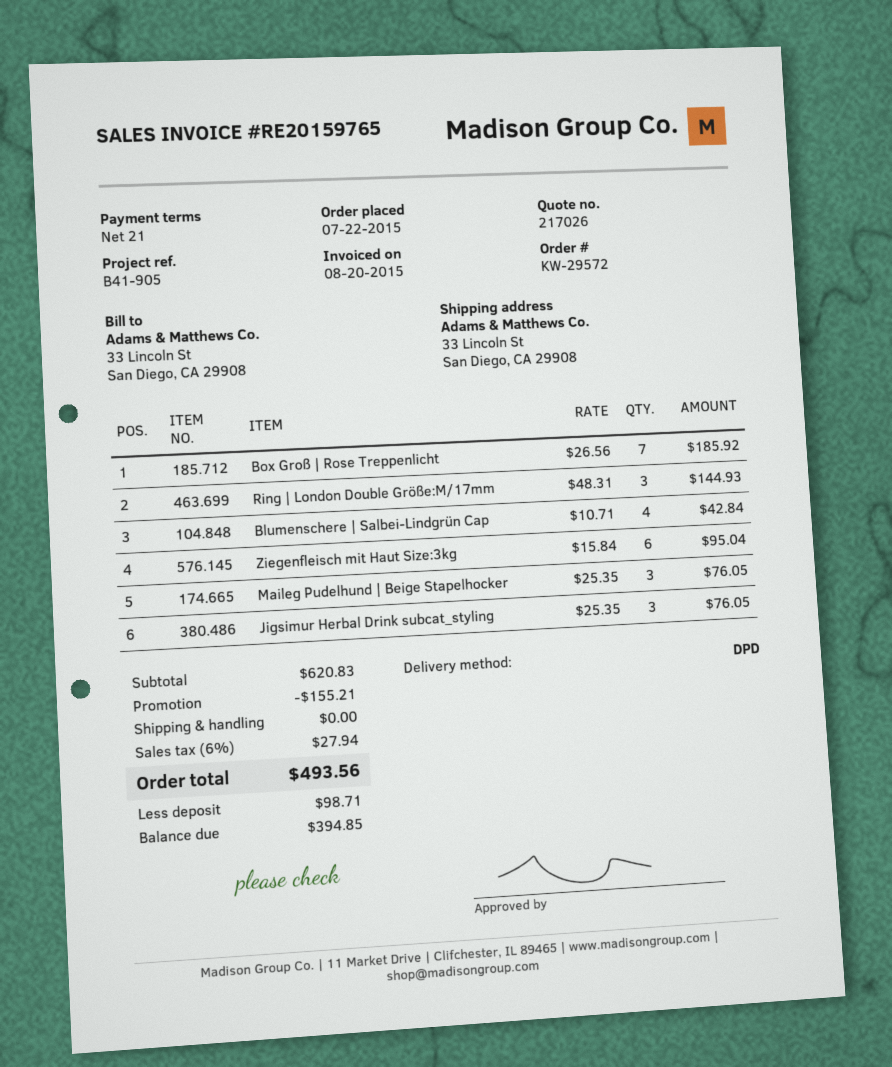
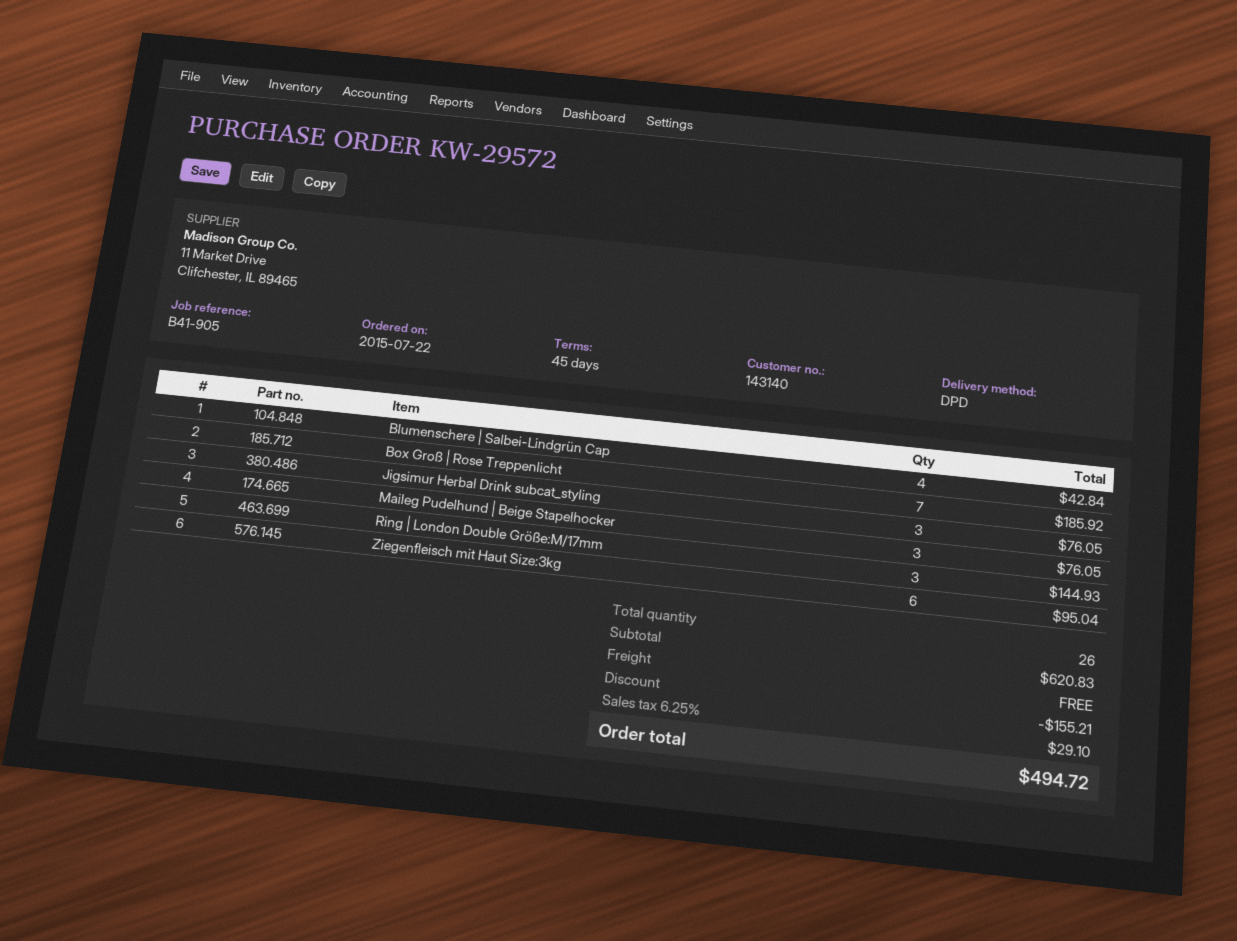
payment terms: 21 days -> 45 days
tax: 6% = 27.94 -> 6.25% = 29.10
total: 493.56 -> 494.72

